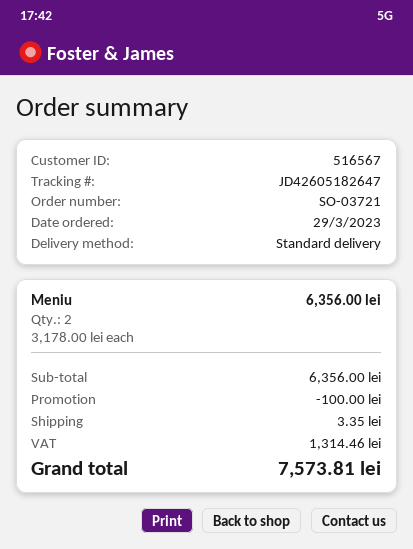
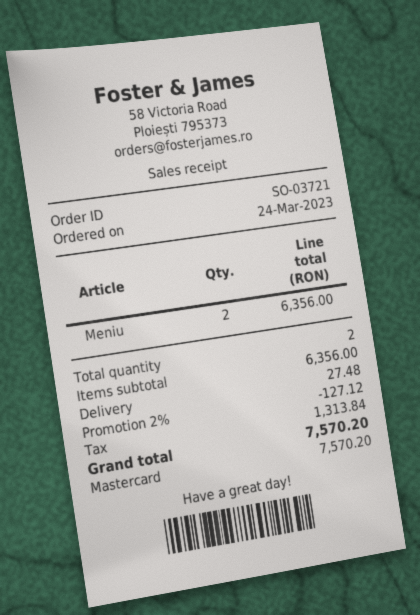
order date: 2023-03-29 -> 2023-03-24
discount: 100.00 -> 127.12
shipping: 3.35 -> 27.48
tax: 1314.46 -> 1313.84
total: 7573.81 -> 7570.20

